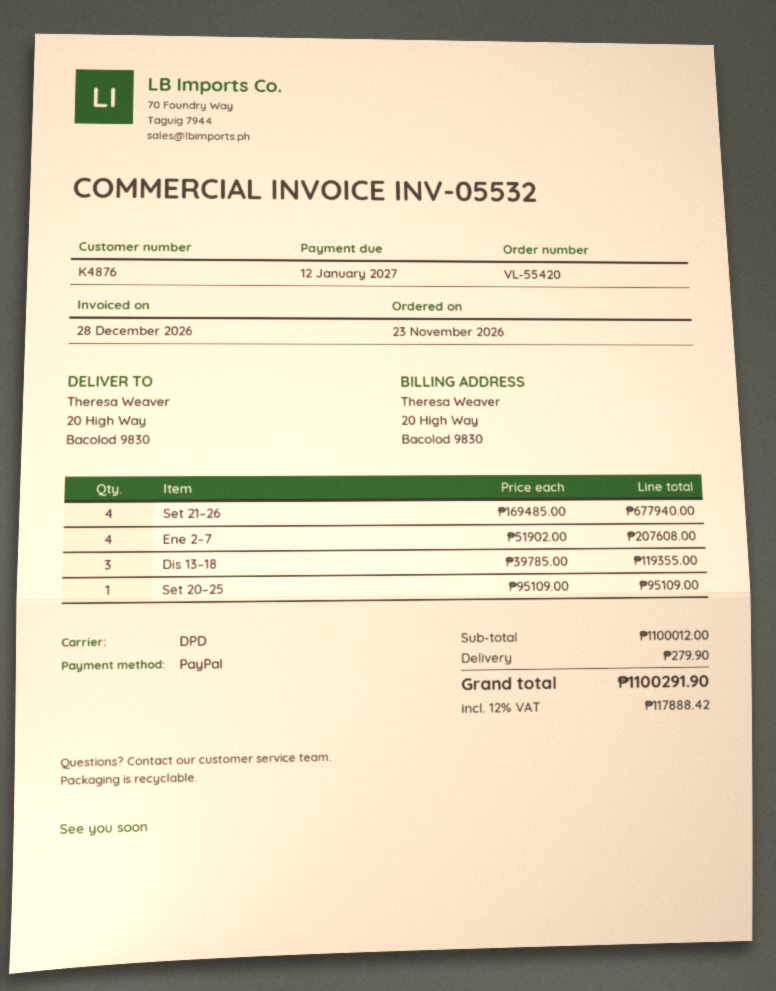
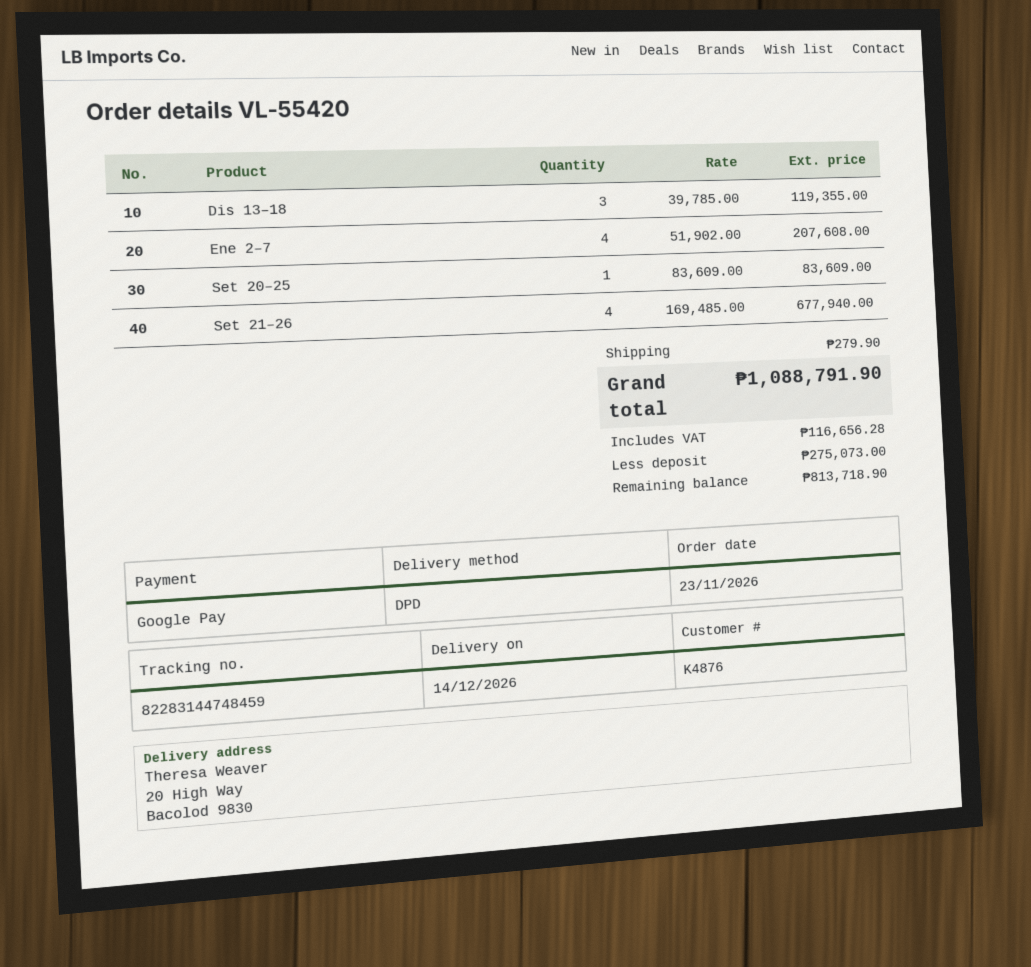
payment method: PayPal -> Google Pay
Set 20–25: 1 x 95109.00 = 95109.00 -> 1 x 83609.00 = 83609.00
tax: 117888.42 -> 116656.28
total: 1100291.90 -> 1088791.90

